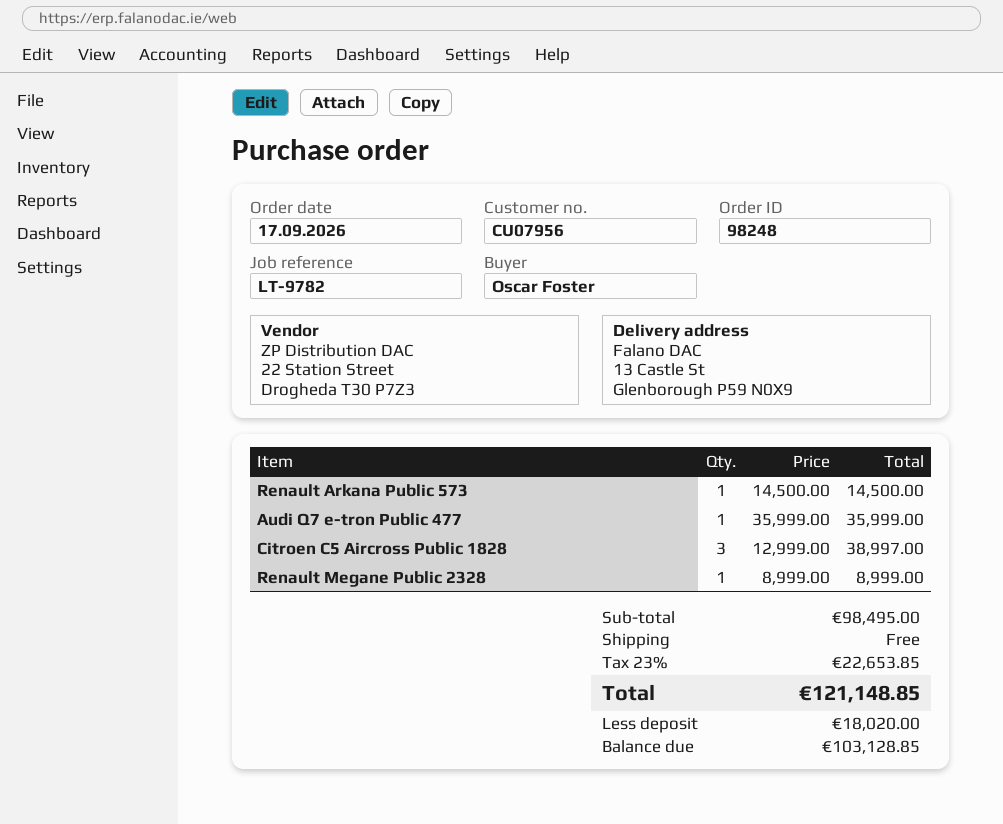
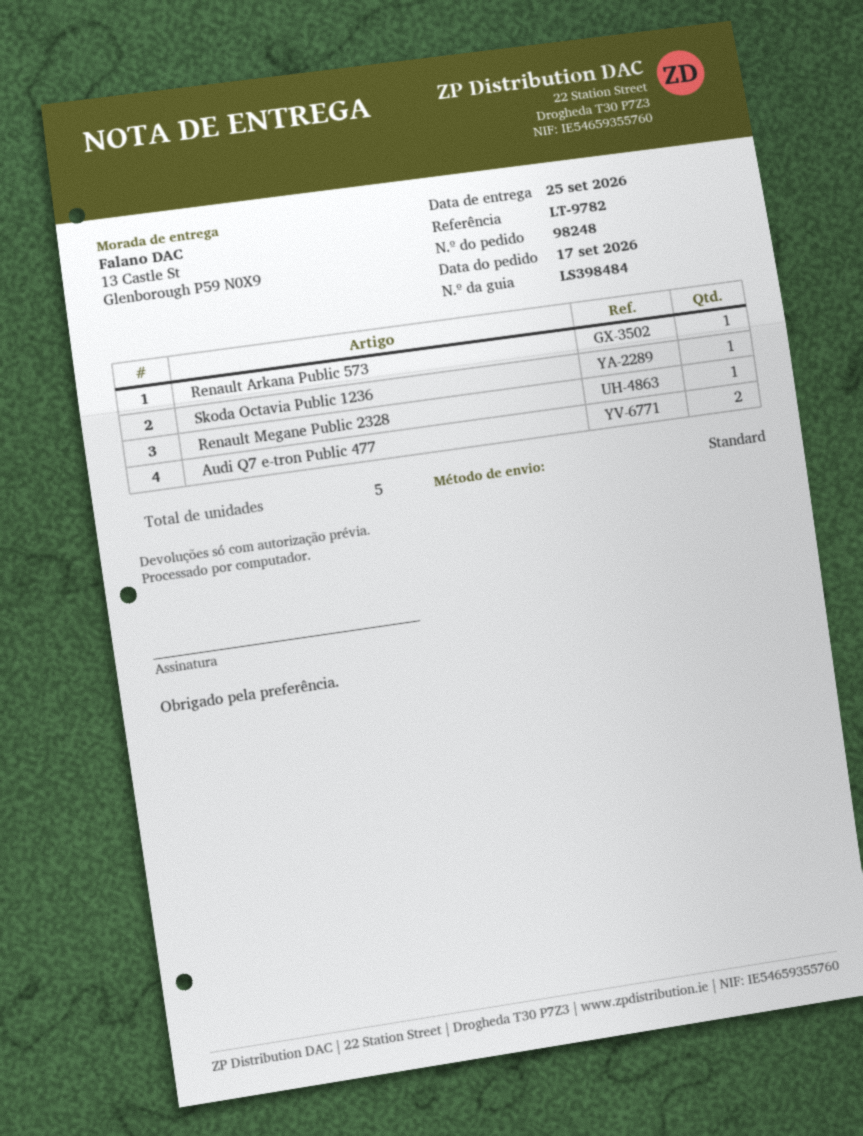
Audi Q7 e-tron Public 477: 1 -> 2
Citroen C5 Aircross Public 1828: 3 -> none
Skoda Octavia Public 1236: none -> 1

